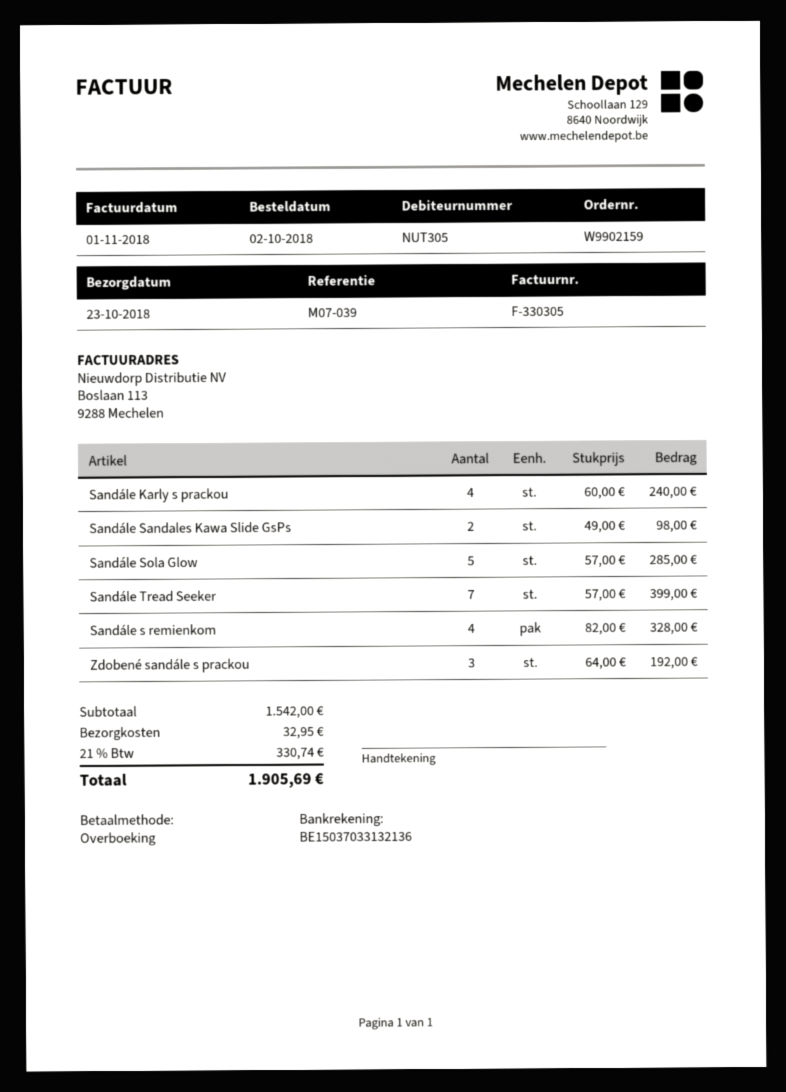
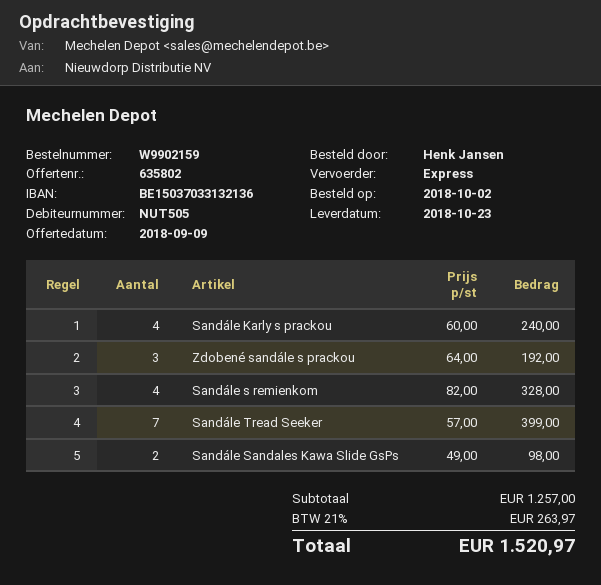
customer number: NUT305 -> NUT505
Sandále Sola Glow: 5 x 57.00 = 285.00 -> none
subtotal: 1542.00 -> 1257.00
shipping: 32.95 -> none
tax: 21% = 330.74 -> 21% = 263.97
total: 1905.69 -> 1520.97

